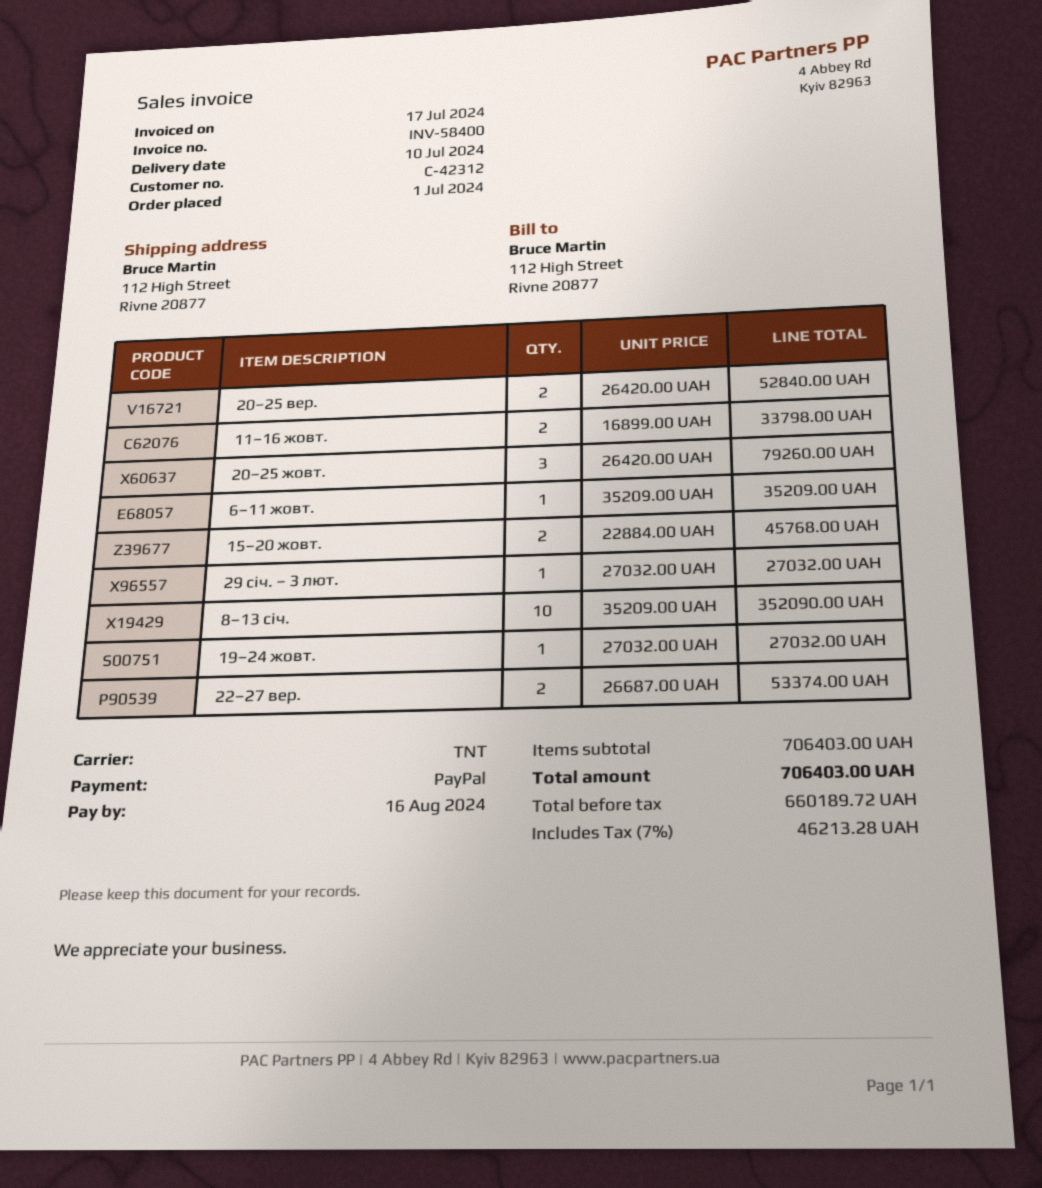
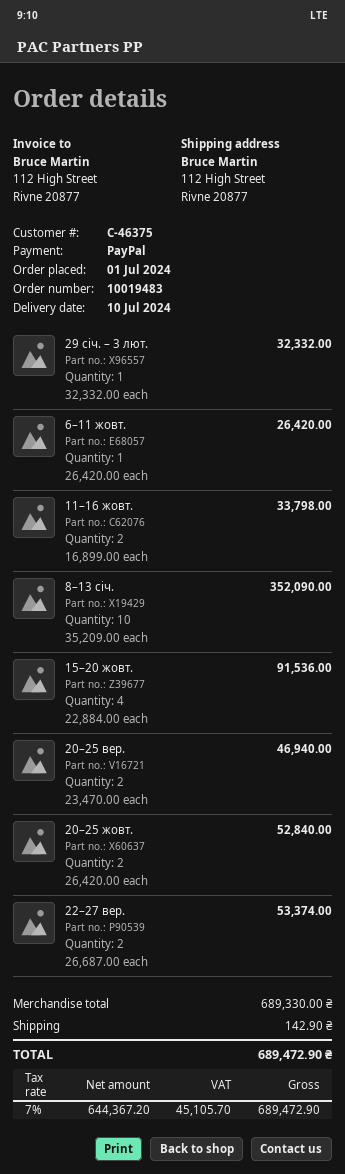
customer number: C-42312 -> C-46375
20–25 вер.: 2 x 26420.00 = 52840.00 -> 2 x 23470.00 = 46940.00
20–25 жовт.: 3 x 26420.00 = 79260.00 -> 2 x 26420.00 = 52840.00
6–11 жовт.: 1 x 35209.00 = 35209.00 -> 1 x 26420.00 = 26420.00
15–20 жовт.: 2 x 22884.00 = 45768.00 -> 4 x 22884.00 = 91536.00
29 січ. – 3 лют.: 1 x 27032.00 = 27032.00 -> 1 x 32332.00 = 32332.00
19–24 жовт.: 1 x 27032.00 = 27032.00 -> none
subtotal: 706403.00 -> 689330.00
shipping: none -> 142.90
net: 660189.72 -> 644367.20
tax: 7% = 46213.28 -> 7% = 45105.70
total: 706403.00 -> 689472.90

